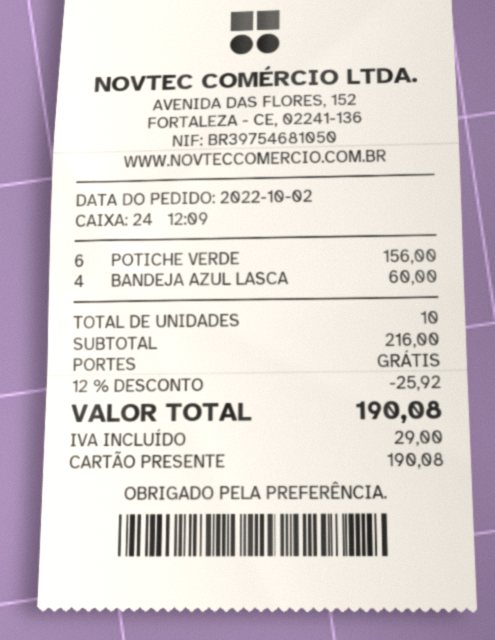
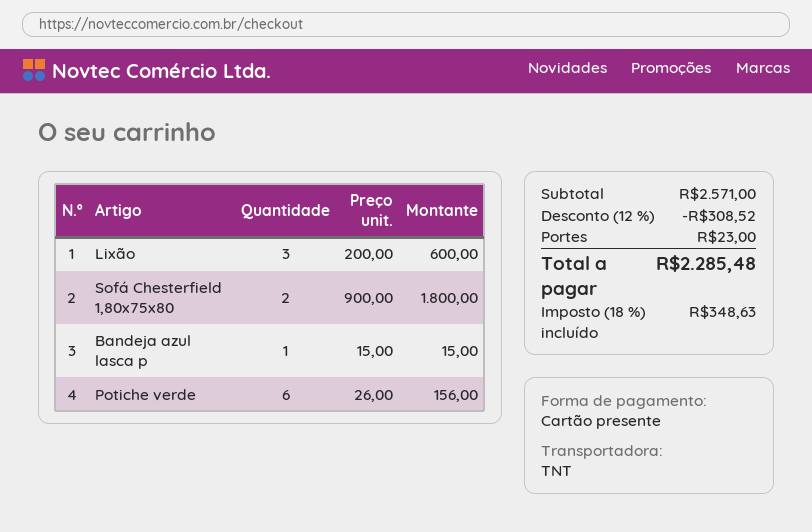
BANDEJA AZUL LASCA: 4 for 60.00 -> 1 for 15.00
Lixão: none -> 3 for 600.00
Sofá Chesterfield 1,80x75x80: none -> 2 for 1800.00
subtotal: 216.00 -> 2571.00
discount: 12% = 25.92 -> 12% = 308.52
shipping: 0.00 -> 23.00
tax: 29.00 -> 348.63
total: 190.08 -> 2285.48

